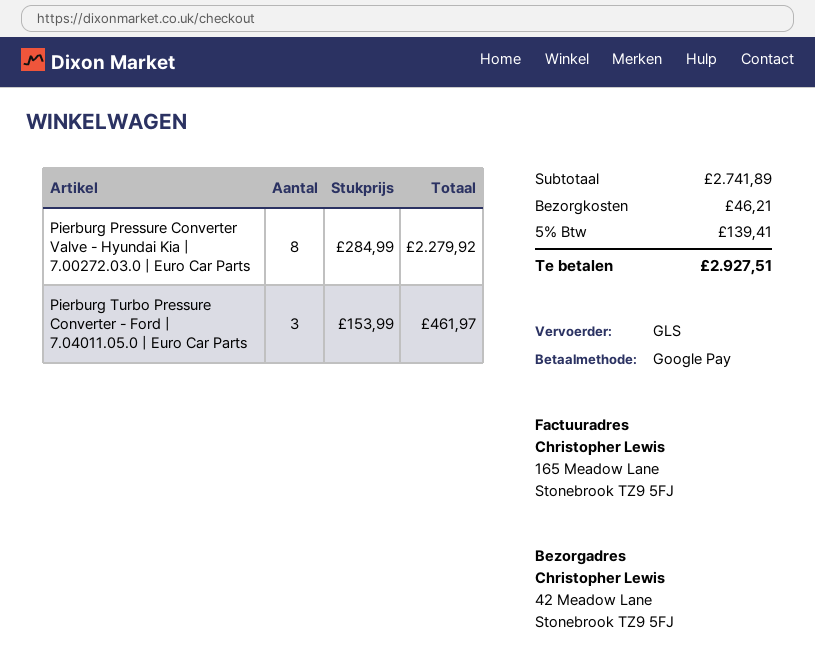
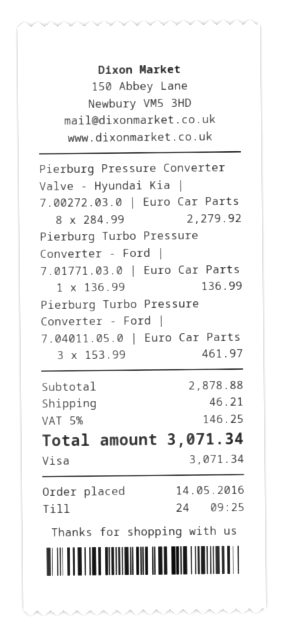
payment method: Google Pay -> Visa
Pierburg Turbo Pressure Converter - Ford | 7.01771.03.0 | Euro Car Parts: none -> 1 x 136.99 = 136.99
subtotal: 2741.89 -> 2878.88
tax: 5% = 139.41 -> 5% = 146.25
total: 2927.51 -> 3071.34

